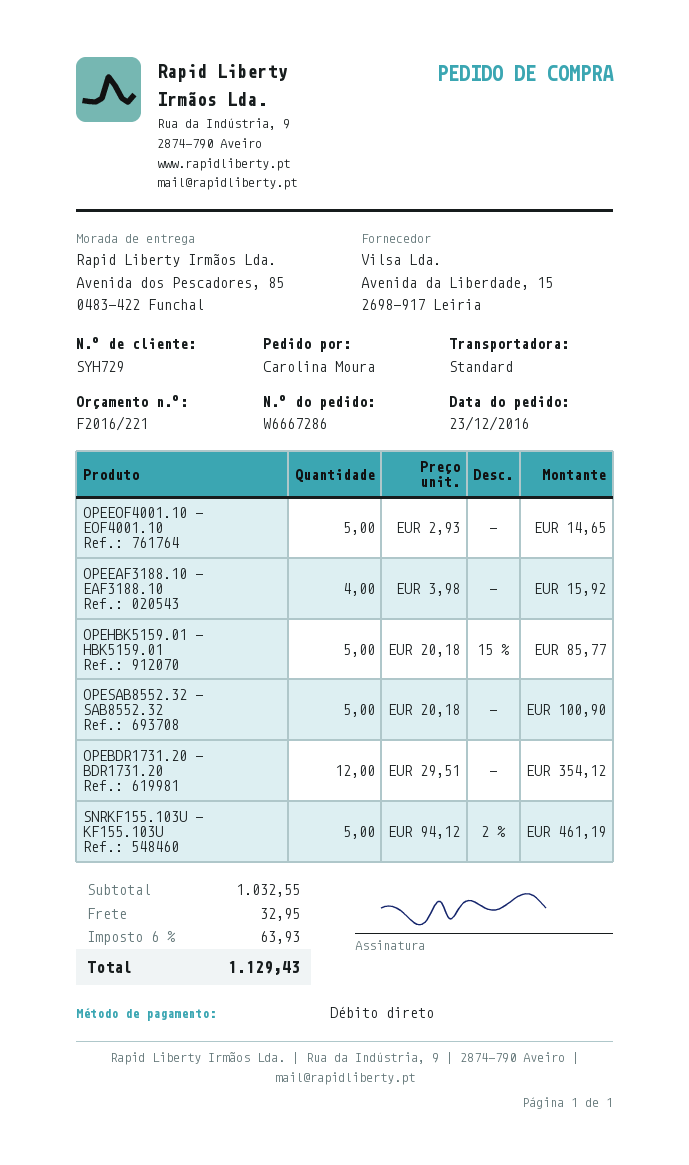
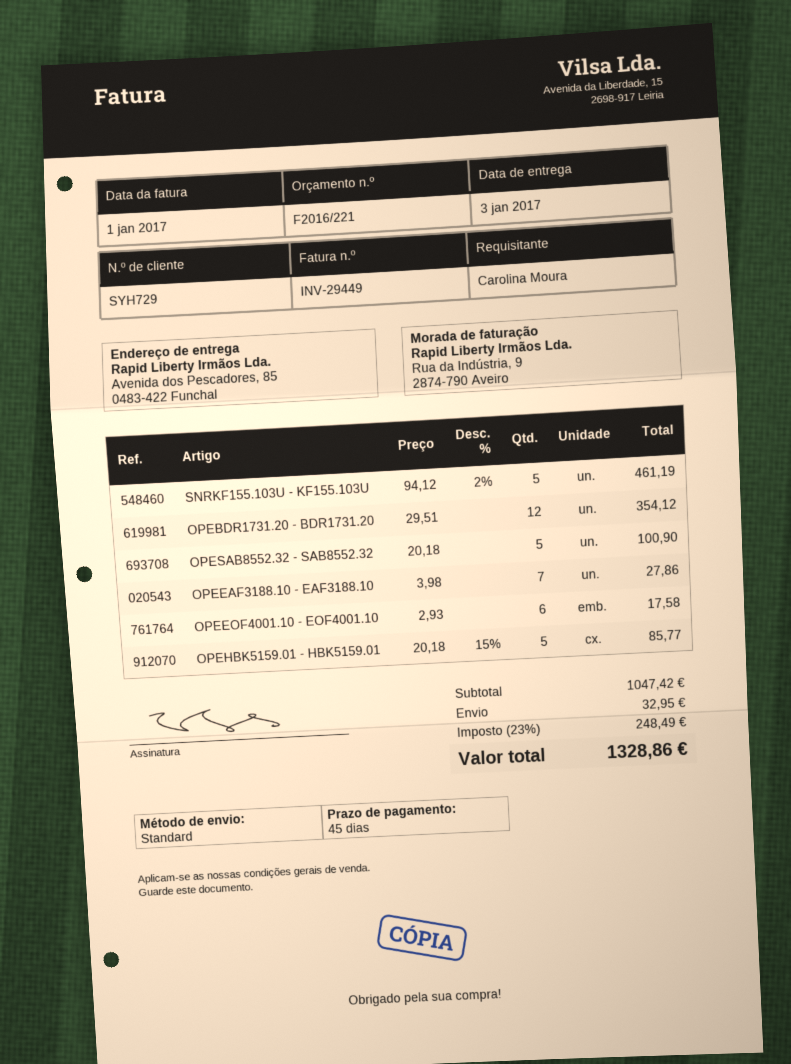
OPEEOF4001.10 - EOF4001.10: 5 x 2.93 = 14.65 -> 6 x 2.93 = 17.58
OPEEAF3188.10 - EAF3188.10: 4 x 3.98 = 15.92 -> 7 x 3.98 = 27.86
subtotal: 1032.55 -> 1047.42
tax: 6% = 63.93 -> 23% = 248.49
total: 1129.43 -> 1328.86

